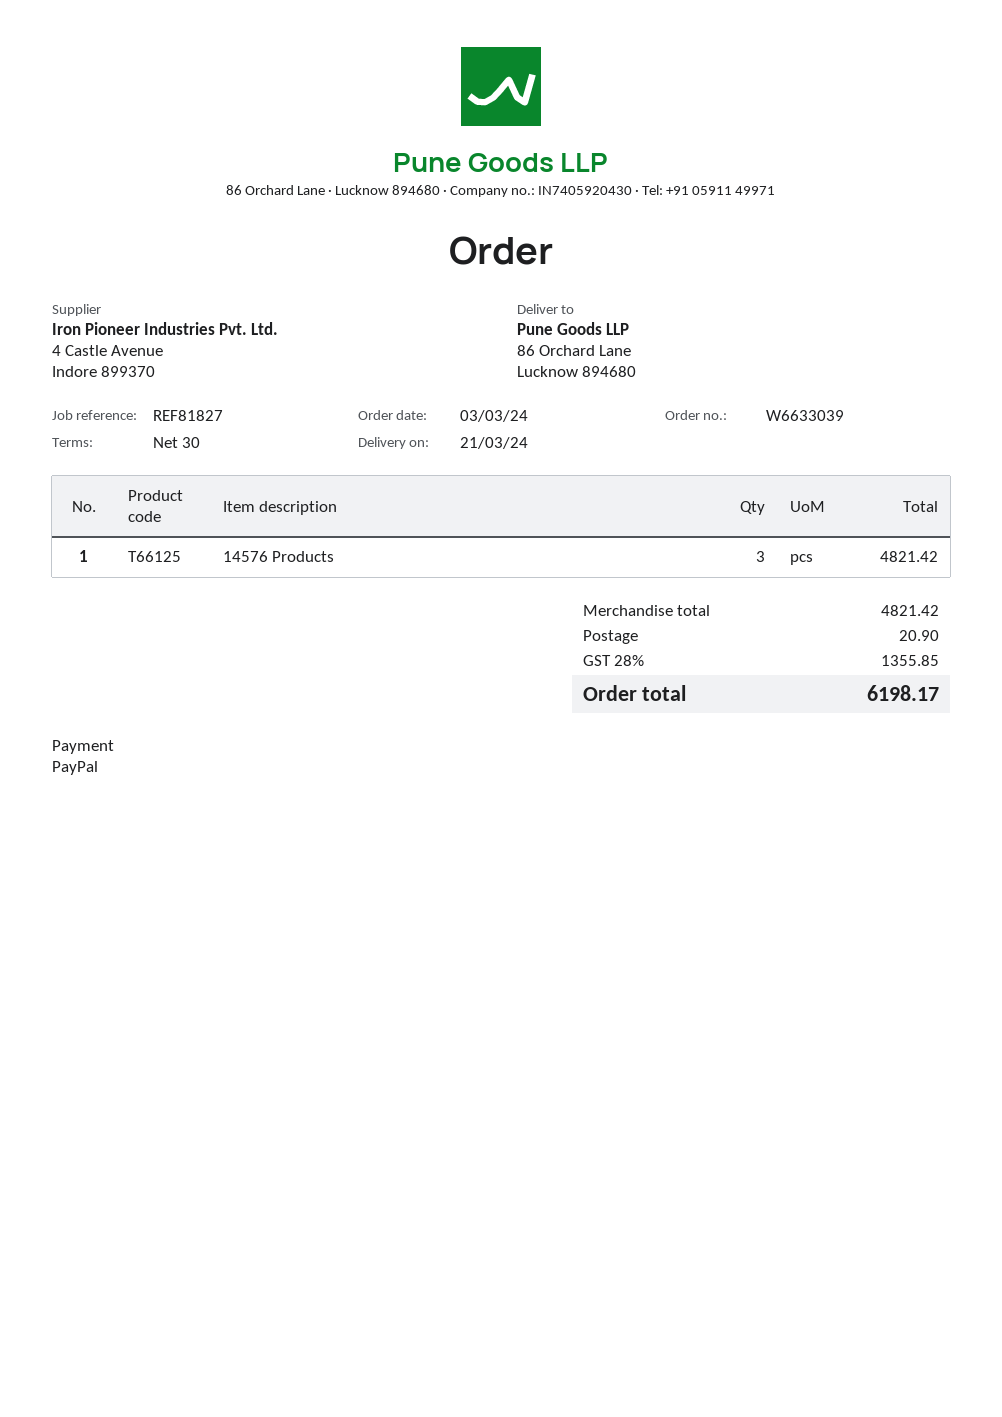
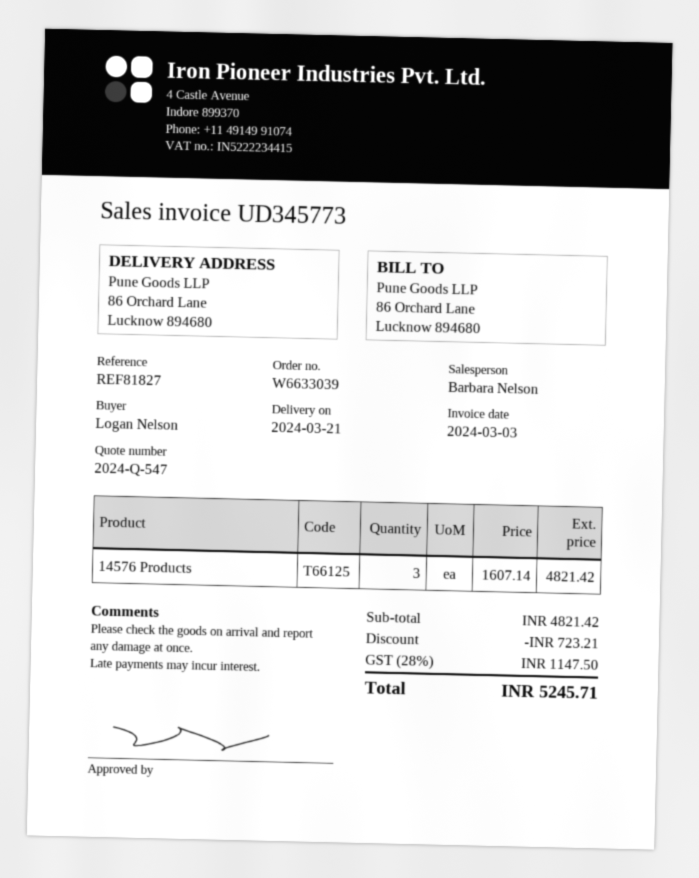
discount: none -> 723.21
shipping: 20.90 -> none
tax: 28% = 1355.85 -> 28% = 1147.50
total: 6198.17 -> 5245.71

